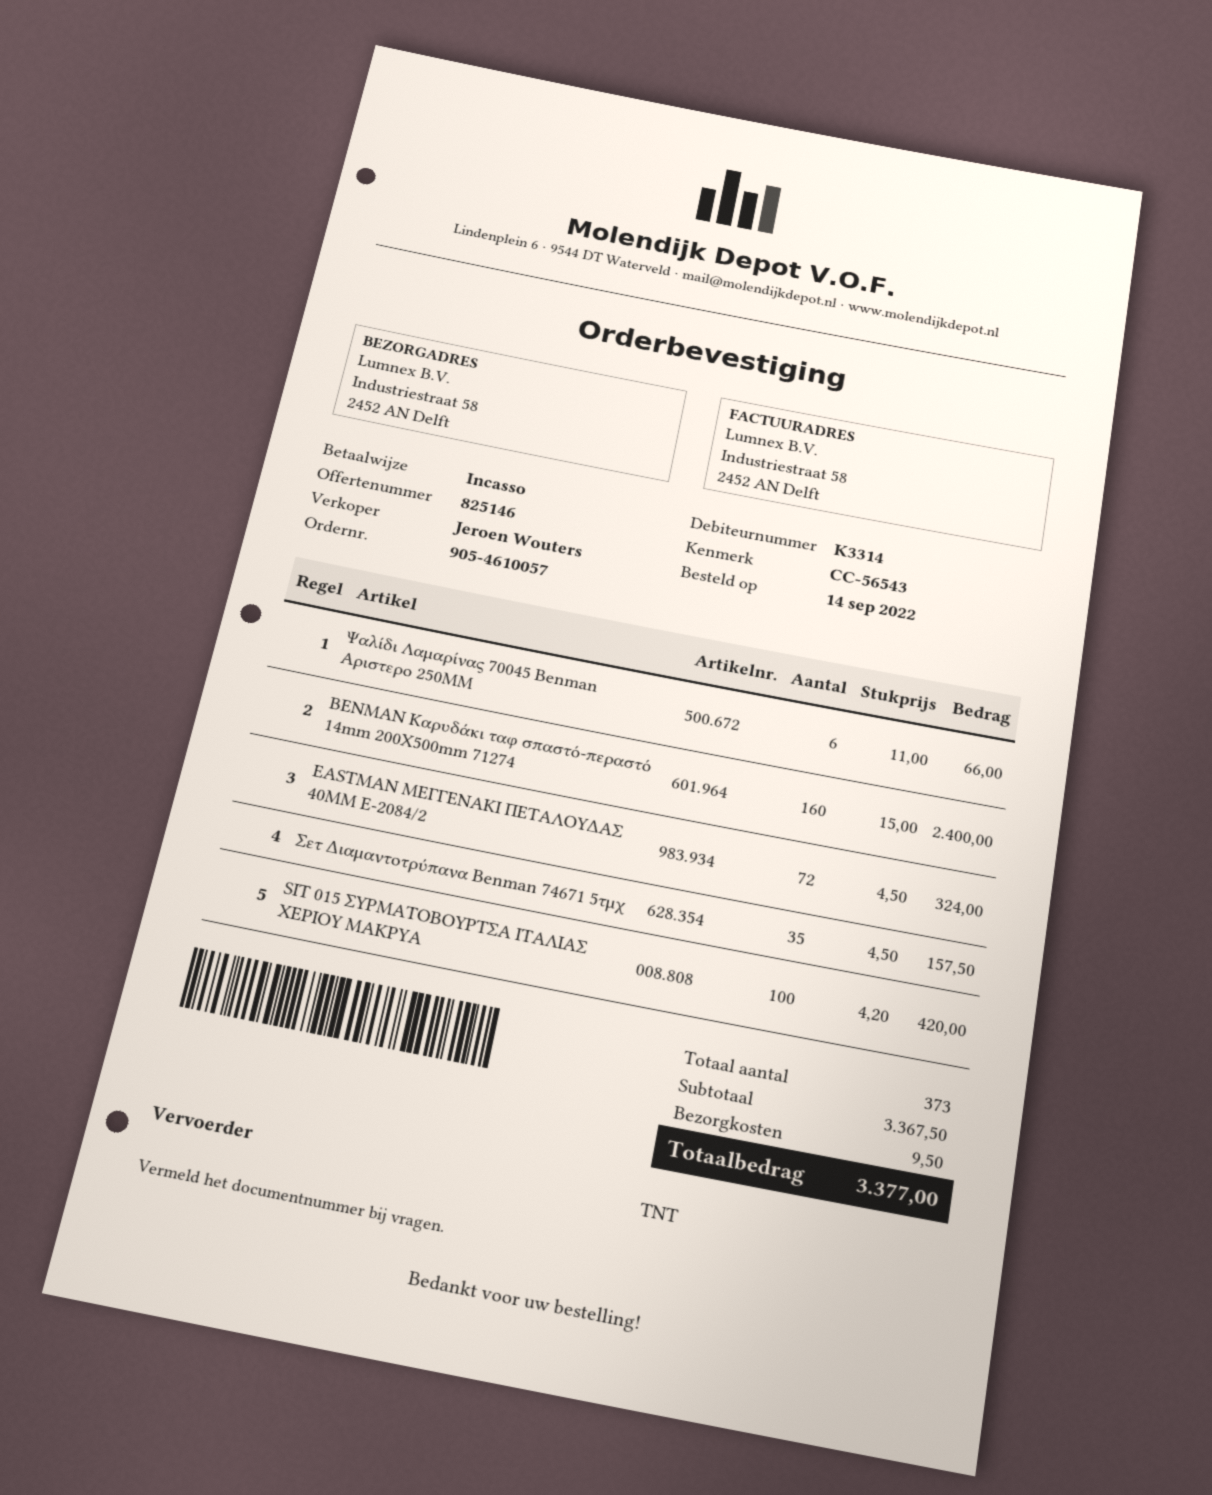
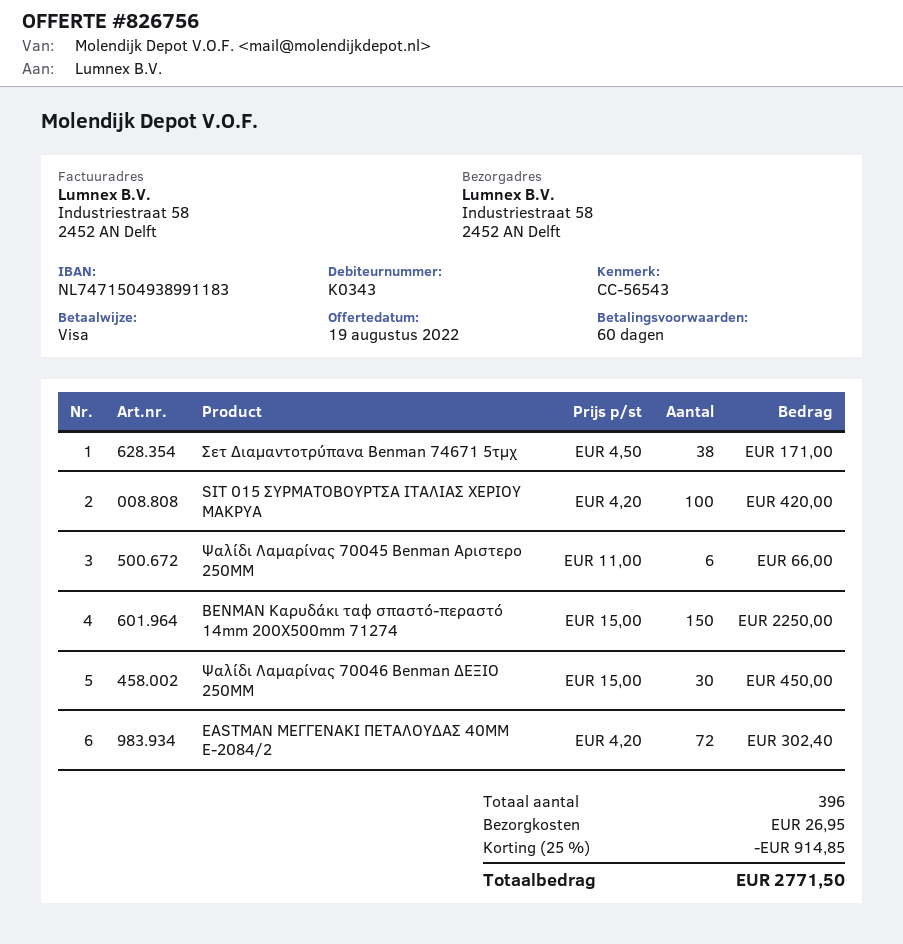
quote number: 825146 -> 826756
customer number: K3314 -> K0343
payment method: direct debit -> Visa
BENMAN Καρυδάκι ταφ σπαστό-περαστό 14mm 200X500mm 71274: 160 x 15.00 = 2400.00 -> 150 x 15.00 = 2250.00
EASTMAN ΜΕΓΓΕΝΑΚΙ ΠΕΤΑΛΟΥΔΑΣ 40MM Ε-2084/2: 72 x 4.50 = 324.00 -> 72 x 4.20 = 302.40
Σετ Διαμαντοτρύπανα Benman 74671 5τμχ: 35 x 4.50 = 157.50 -> 38 x 4.50 = 171.00
Ψαλίδι Λαμαρίνας 70046 Benman ΔΕΞΙΟ 250ΜΜ: none -> 30 x 15.00 = 450.00
total quantity: 373 -> 396
discount: none -> 25% = 914.85
shipping: 9.50 -> 26.95
total: 3377.00 -> 2771.50

